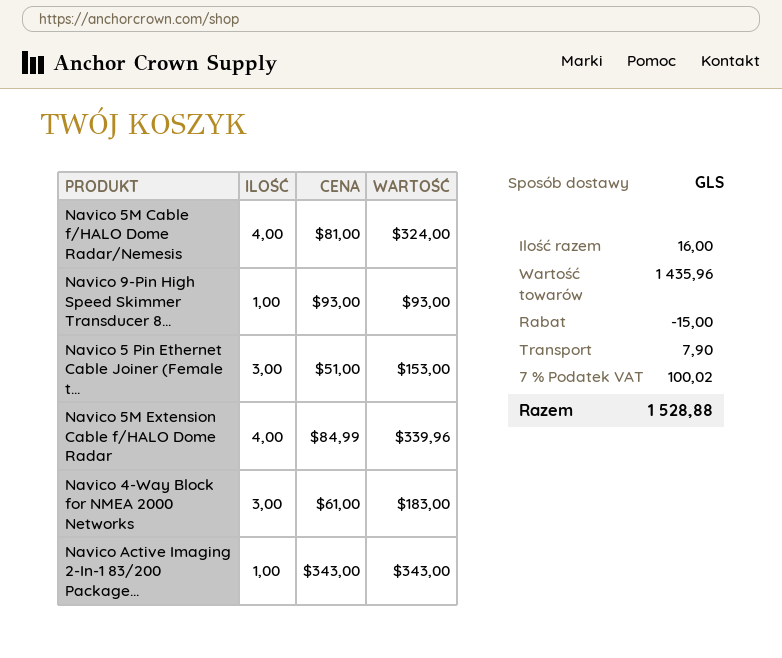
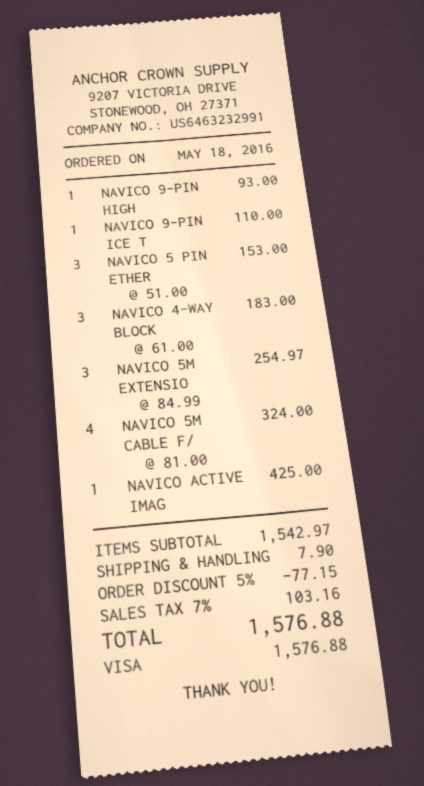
Navico 5M Extension Cable f/HALO Dome Radar: 4 x 84.99 = 339.96 -> 3 x 84.99 = 254.97
Navico Active Imaging 2-In-1 83/200 Package...: 1 x 343.00 = 343.00 -> 1 x 425.00 = 425.00
NAVICO 9-PIN ICE T: none -> 1 x 110.00 = 110.00
subtotal: 1435.96 -> 1542.97
discount: 15.00 -> 77.15
tax: 7% = 100.02 -> 7% = 103.16
total: 1528.88 -> 1576.88

